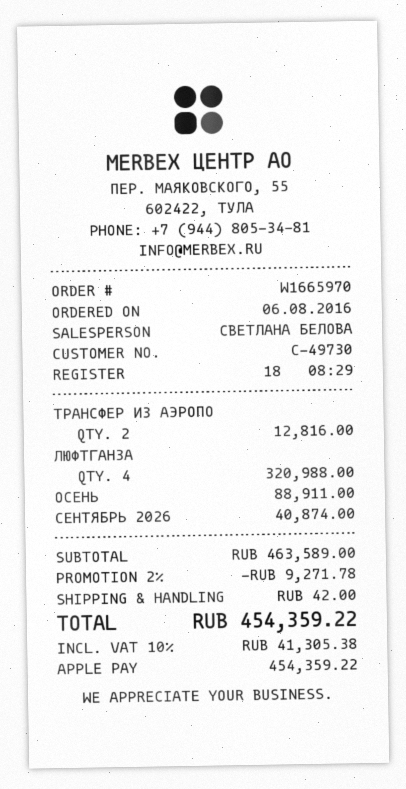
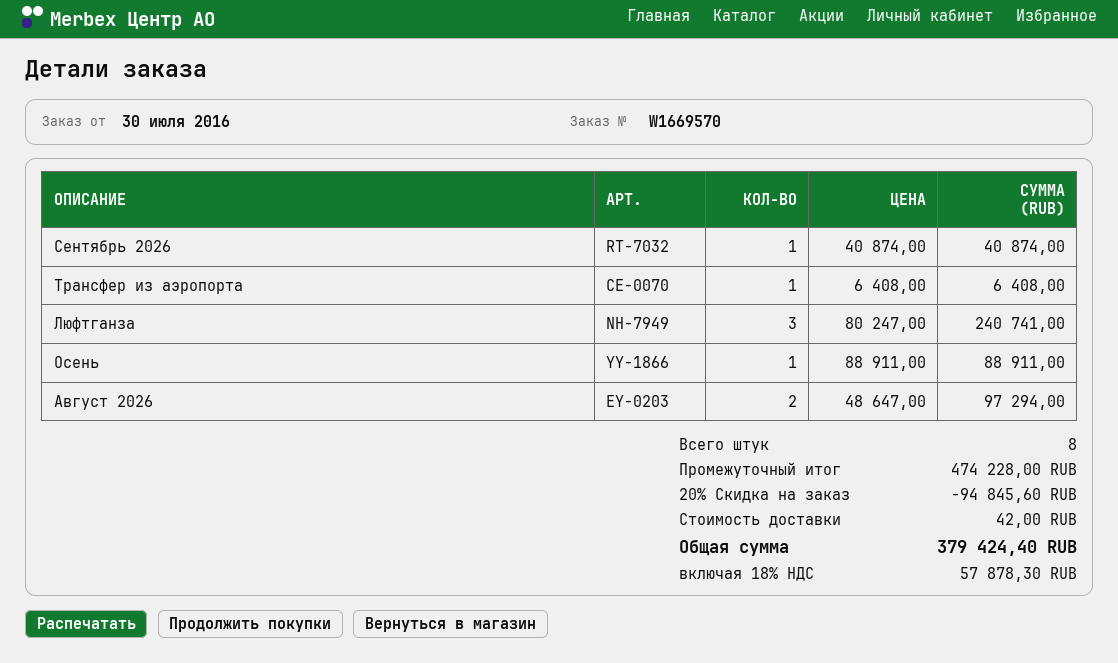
order number: W1665970 -> W1669570
order date: 2016-08-06 -> 2016-07-30
ТРАНСФЕР ИЗ АЭРОПО: 2 for 12816.00 -> 1 for 6408.00
ЛЮФТГАНЗА: 4 for 320988.00 -> 3 for 240741.00
Август 2026: none -> 2 for 97294.00
subtotal: 463589.00 -> 474228.00
discount: 2% = 9271.78 -> 20% = 94845.60
tax: 10% = 41305.38 -> 18% = 57878.30
total: 454359.22 -> 379424.40

